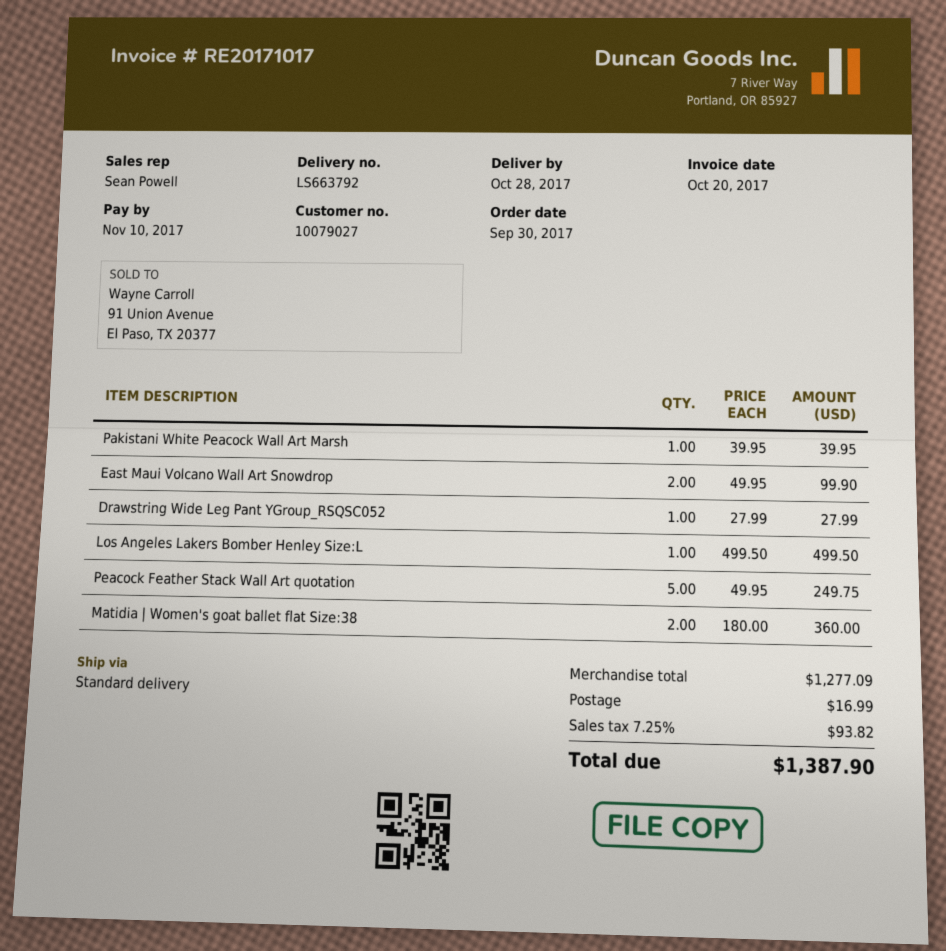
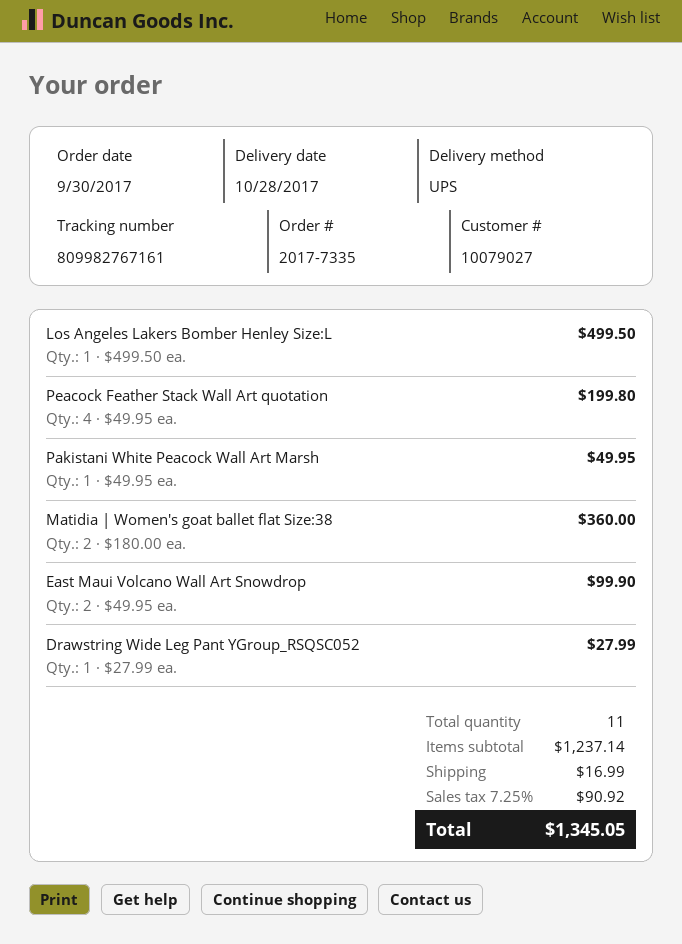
shipping method: standard -> UPS
Pakistani White Peacock Wall Art Marsh: 1 x 39.95 = 39.95 -> 1 x 49.95 = 49.95
Peacock Feather Stack Wall Art quotation: 5 x 49.95 = 249.75 -> 4 x 49.95 = 199.80
subtotal: 1277.09 -> 1237.14
tax: 7.25% = 93.82 -> 7.25% = 90.92
total: 1387.90 -> 1345.05

